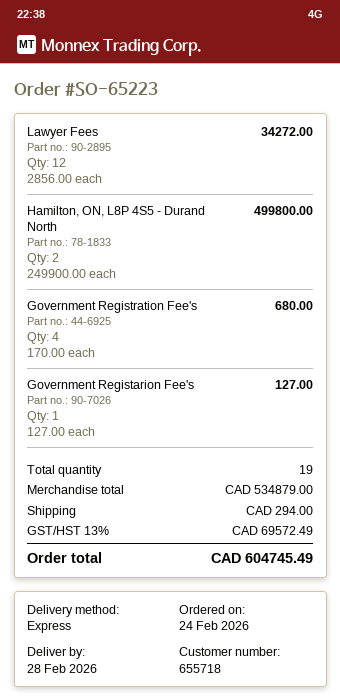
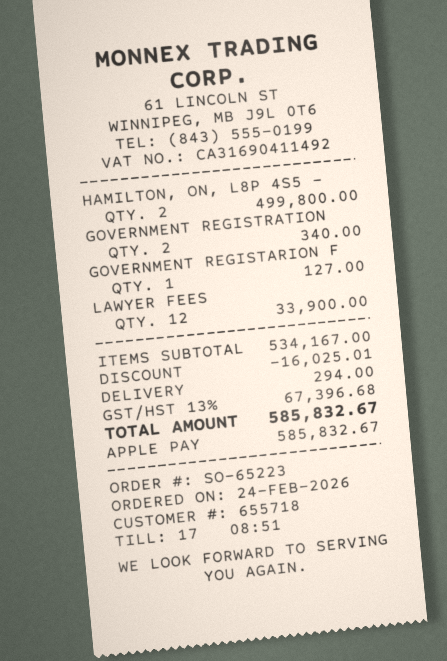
Lawyer Fees: 12 for 34272.00 -> 12 for 33900.00
Government Registration Fee's: 4 for 680.00 -> 2 for 340.00
subtotal: 534879.00 -> 534167.00
discount: none -> 16025.01
tax: 13% = 69572.49 -> 13% = 67396.68
total: 604745.49 -> 585832.67

